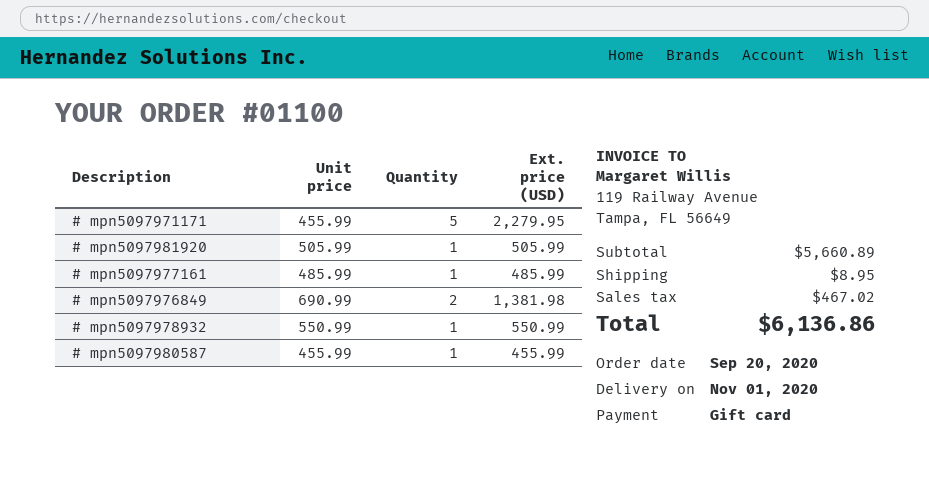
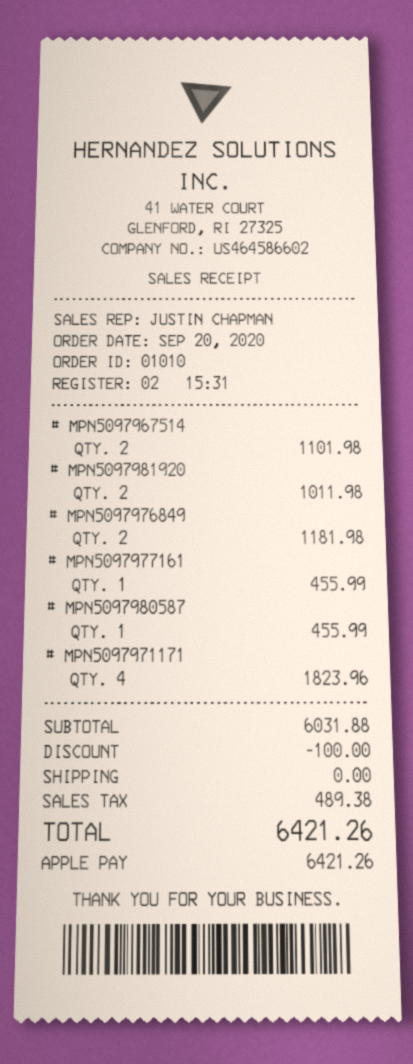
order number: 01100 -> 01010
payment method: gift card -> Apple Pay
# mpn5097971171: 5 for 2279.95 -> 4 for 1823.96
# mpn5097981920: 1 for 505.99 -> 2 for 1011.98
# mpn5097977161: 1 for 485.99 -> 1 for 455.99
# mpn5097976849: 2 for 1381.98 -> 2 for 1181.98
# mpn5097978932: 1 for 550.99 -> none
# MPN5097967514: none -> 2 for 1101.98
subtotal: 5660.89 -> 6031.88
discount: none -> 100.00
shipping: 8.95 -> 0.00
tax: 467.02 -> 489.38
total: 6136.86 -> 6421.26

